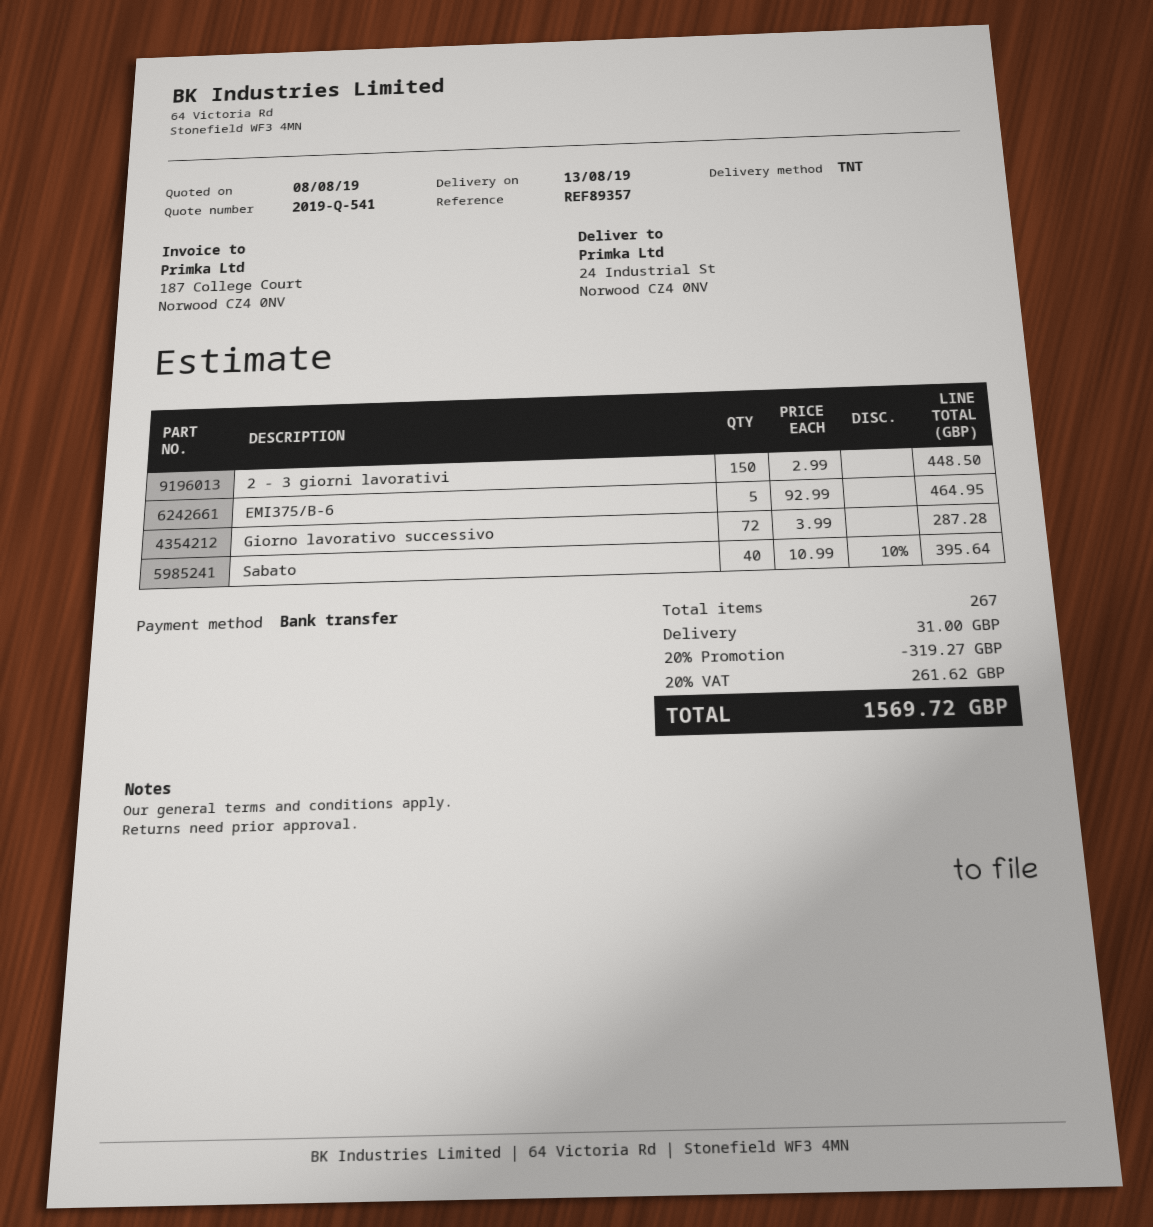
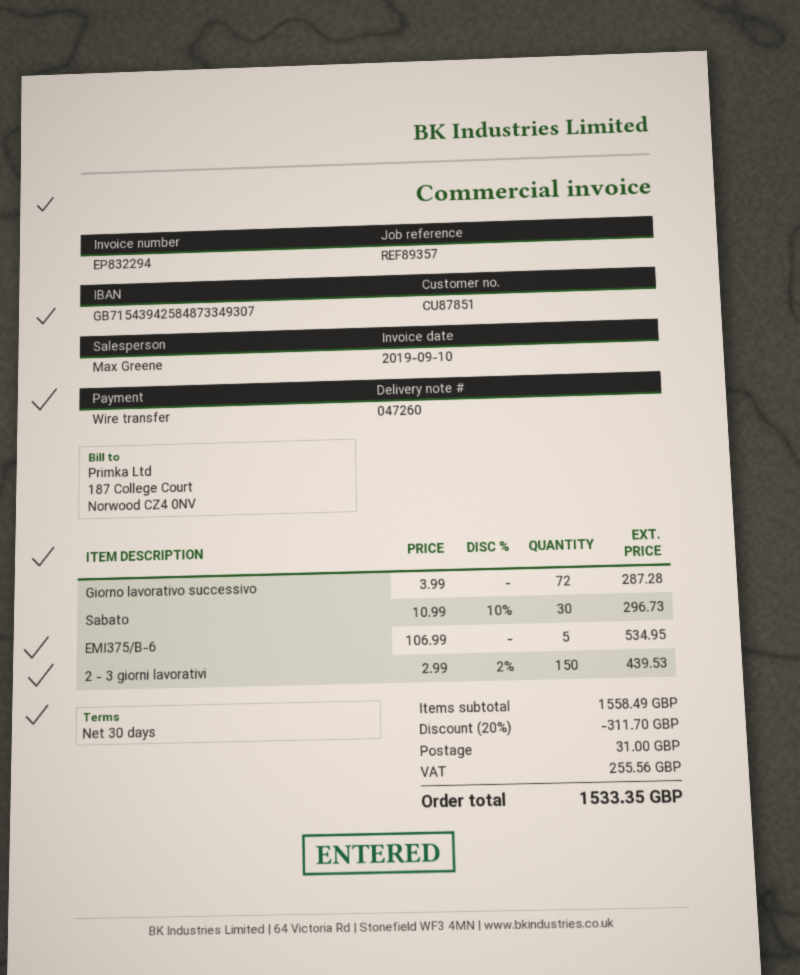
2 - 3 giorni lavorativi: 150 x 2.99 = 448.50 -> 150 x 2.99 - 2% = 439.53
EMI375/B-6: 5 x 92.99 = 464.95 -> 5 x 106.99 = 534.95
Sabato: 40 x 10.99 - 10% = 395.64 -> 30 x 10.99 - 10% = 296.73
discount: 20% = 319.27 -> 20% = 311.70
tax: 261.62 -> 255.56
total: 1569.72 -> 1533.35

